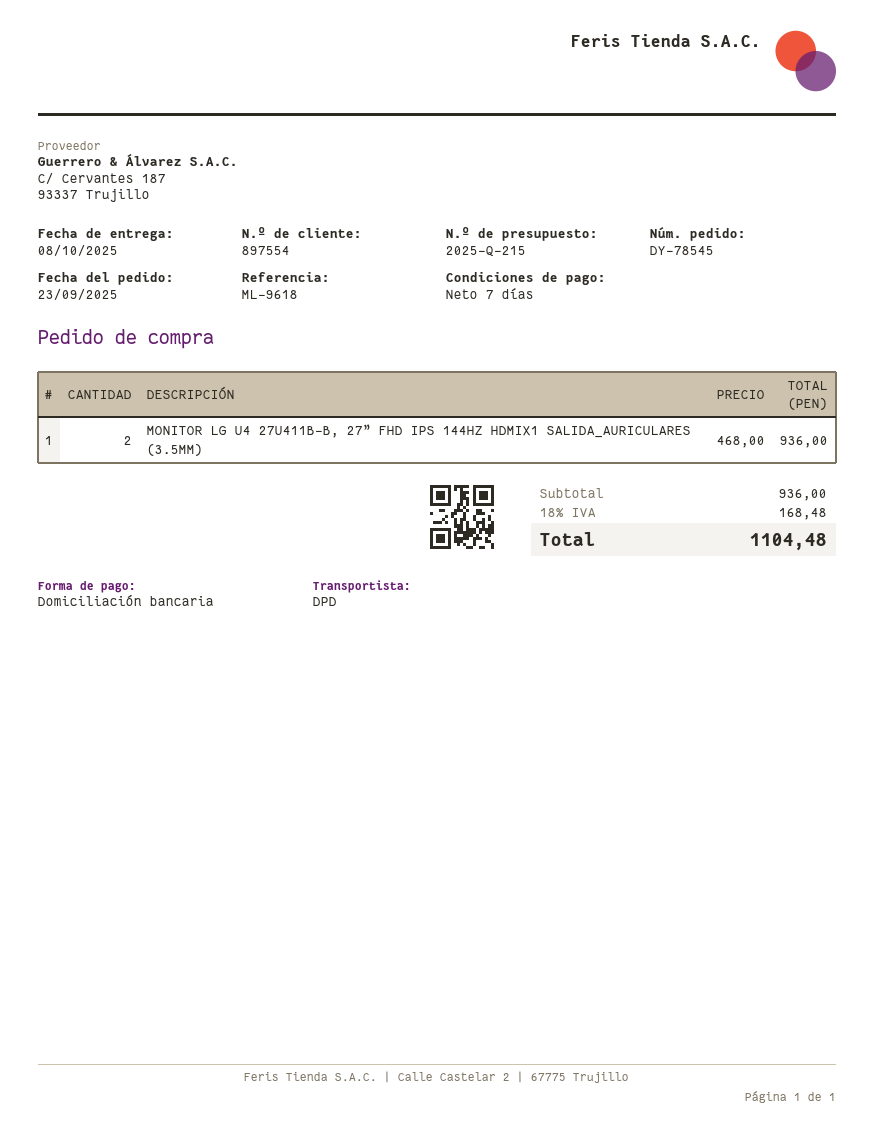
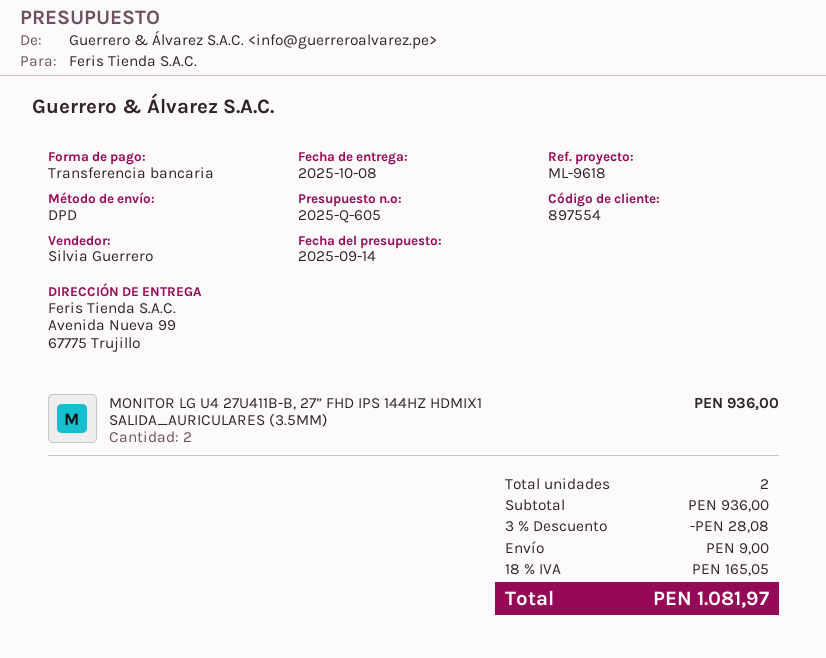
quote number: 2025-Q-215 -> 2025-Q-605
payment method: direct debit -> bank transfer
discount: none -> 3% = 28.08
shipping: none -> 9.00
tax: 18% = 168.48 -> 18% = 165.05
total: 1104.48 -> 1081.97

